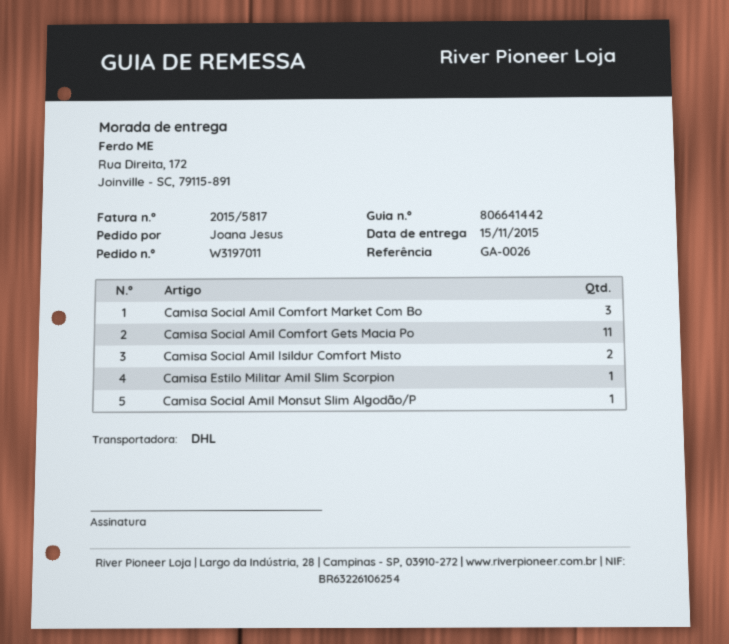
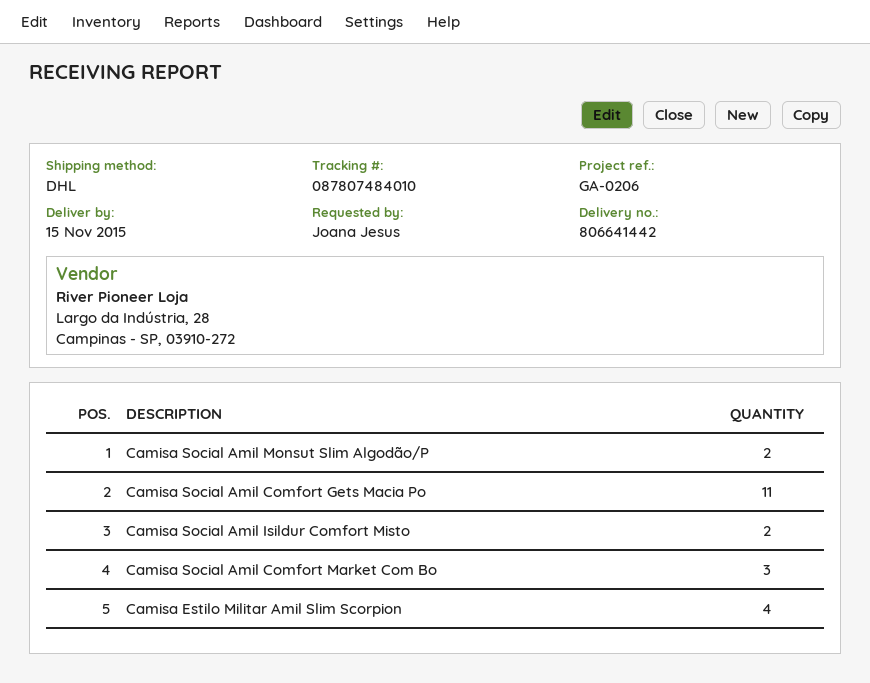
reference: GA-0026 -> GA-0206
Camisa Estilo Militar Amil Slim Scorpion: 1 -> 4
Camisa Social Amil Monsut Slim Algodão/P: 1 -> 2

